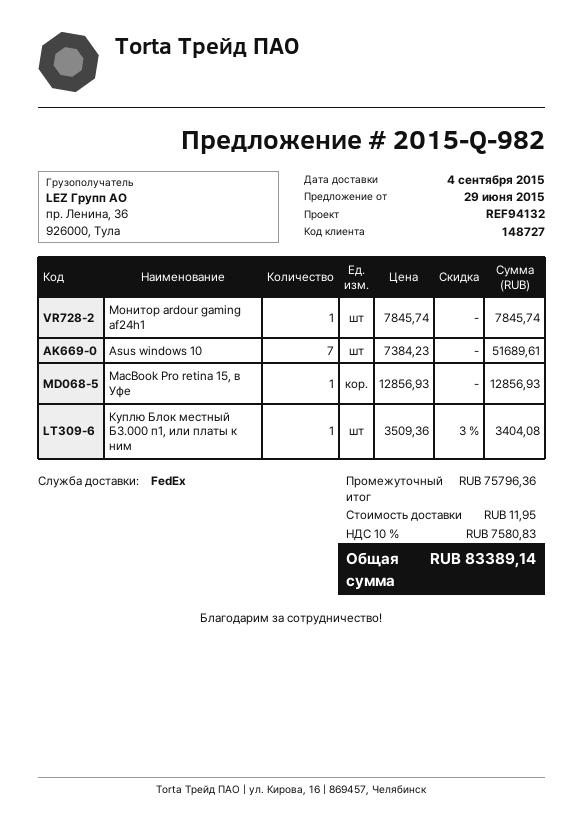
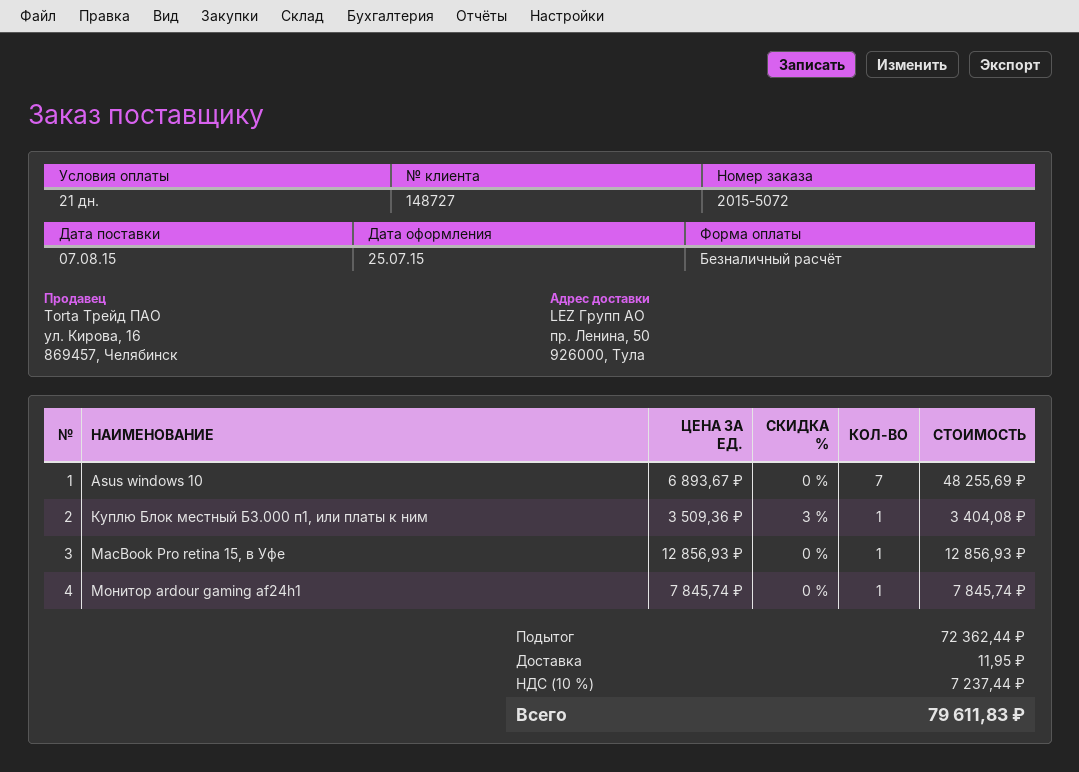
delivery date: 2015-09-04 -> 2015-08-07
ship to: пр. Ленина, 36, 926000, Тула -> пр. Ленина, 50, 926000, Тула
Asus windows 10: 7 x 7384.23 = 51689.61 -> 7 x 6893.67 = 48255.69
subtotal: 75796.36 -> 72362.44
tax: 10% = 7580.83 -> 10% = 7237.44
total: 83389.14 -> 79611.83

